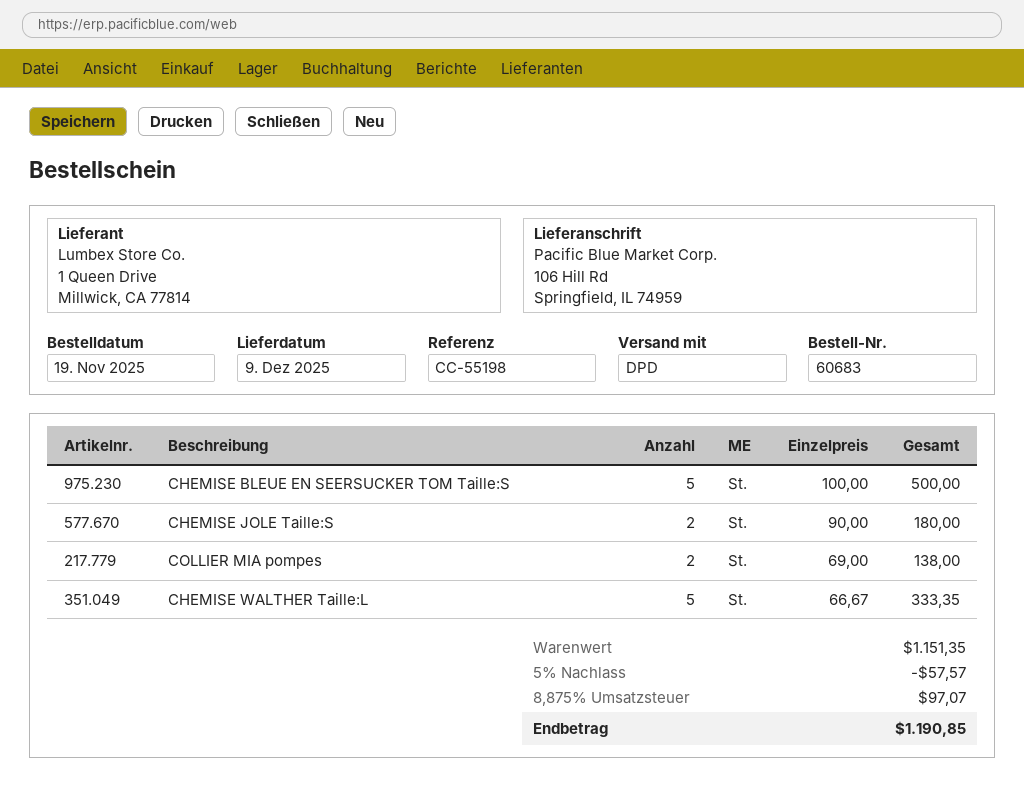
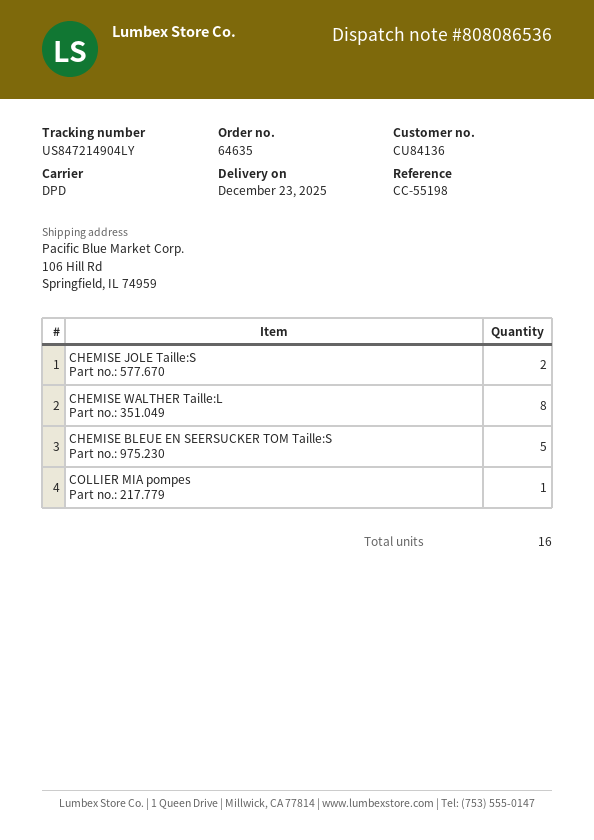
order number: 60683 -> 64635
delivery date: 2025-12-09 -> 2025-12-23
COLLIER MIA pompes: 2 -> 1
CHEMISE WALTHER Taille:L: 5 -> 8

